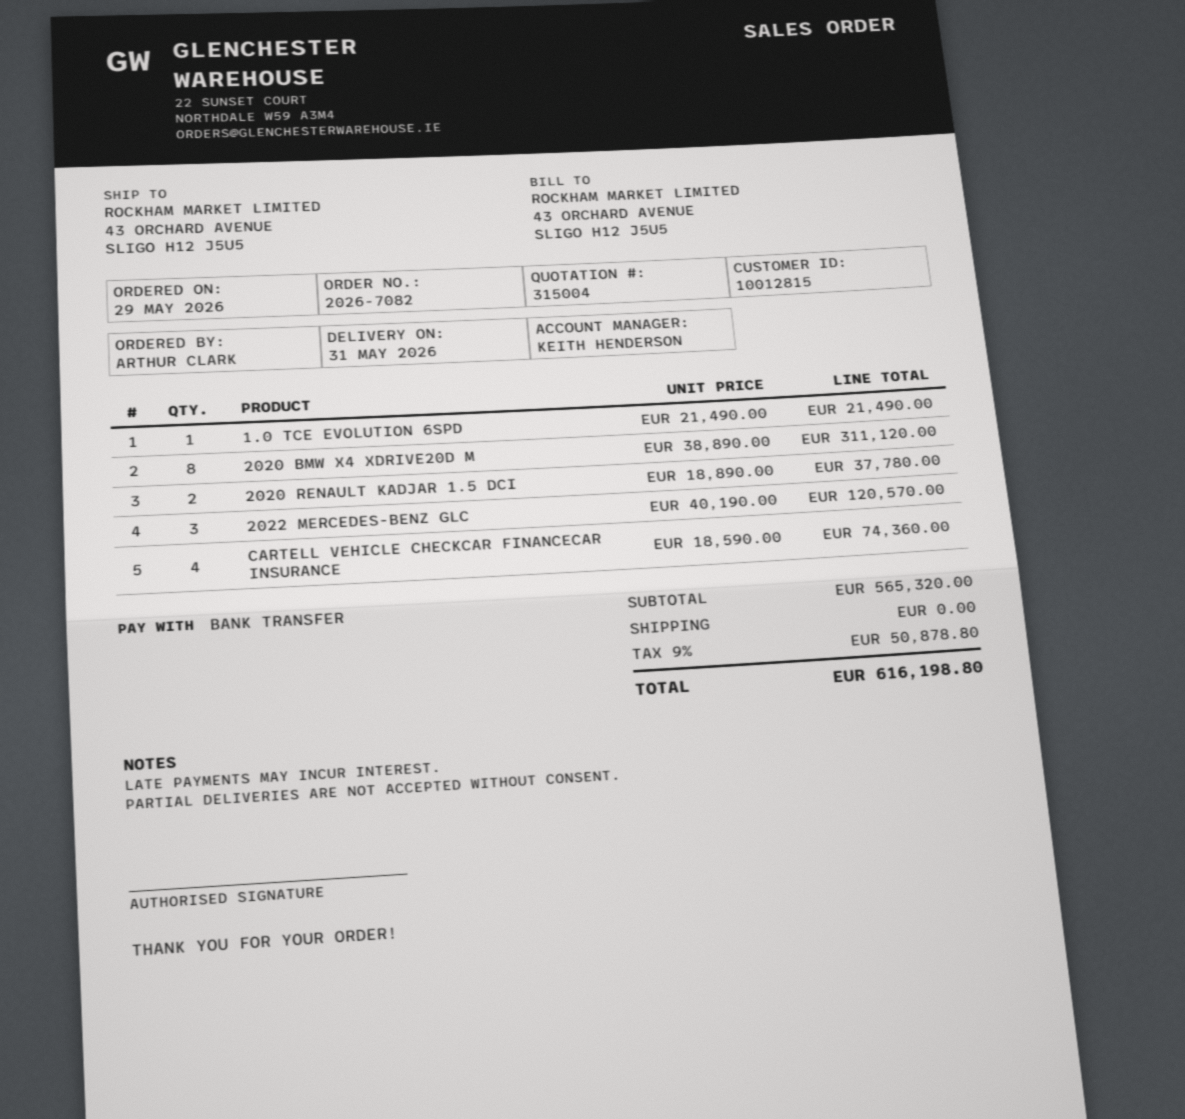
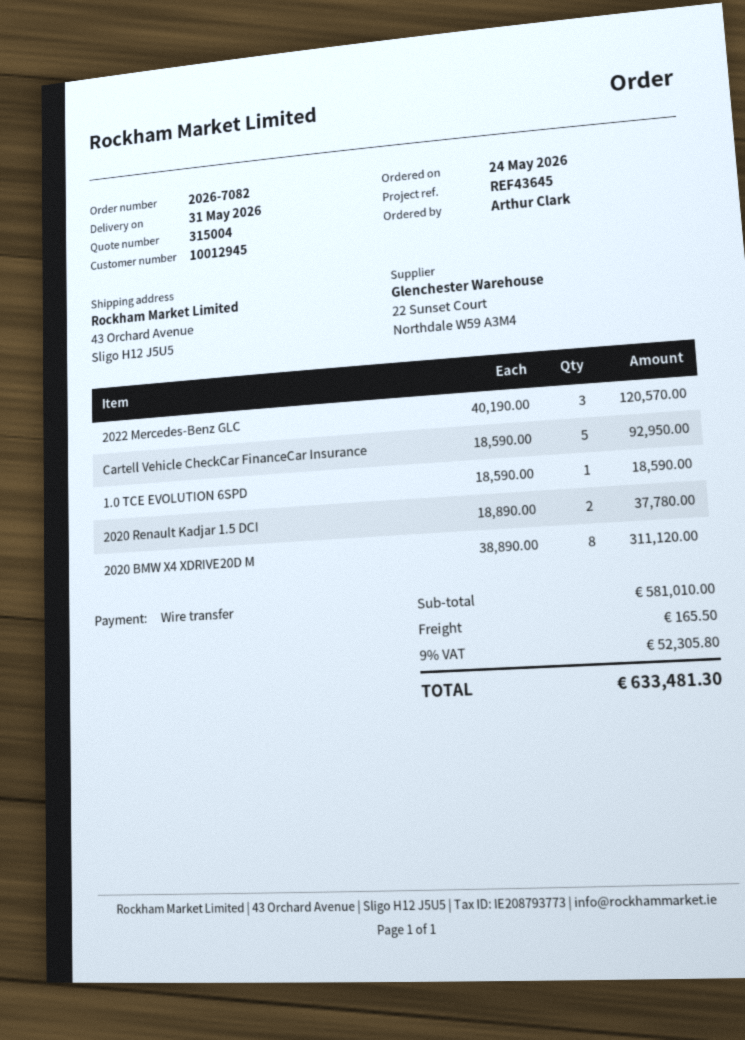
order date: 2026-05-29 -> 2026-05-24
customer number: 10012815 -> 10012945
1.0 TCE EVOLUTION 6SPD: 1 x 21490.00 = 21490.00 -> 1 x 18590.00 = 18590.00
CARTELL VEHICLE CHECKCAR FINANCECAR INSURANCE: 4 x 18590.00 = 74360.00 -> 5 x 18590.00 = 92950.00
subtotal: 565320.00 -> 581010.00
shipping: 0.00 -> 165.50
tax: 9% = 50878.80 -> 9% = 52305.80
total: 616198.80 -> 633481.30

